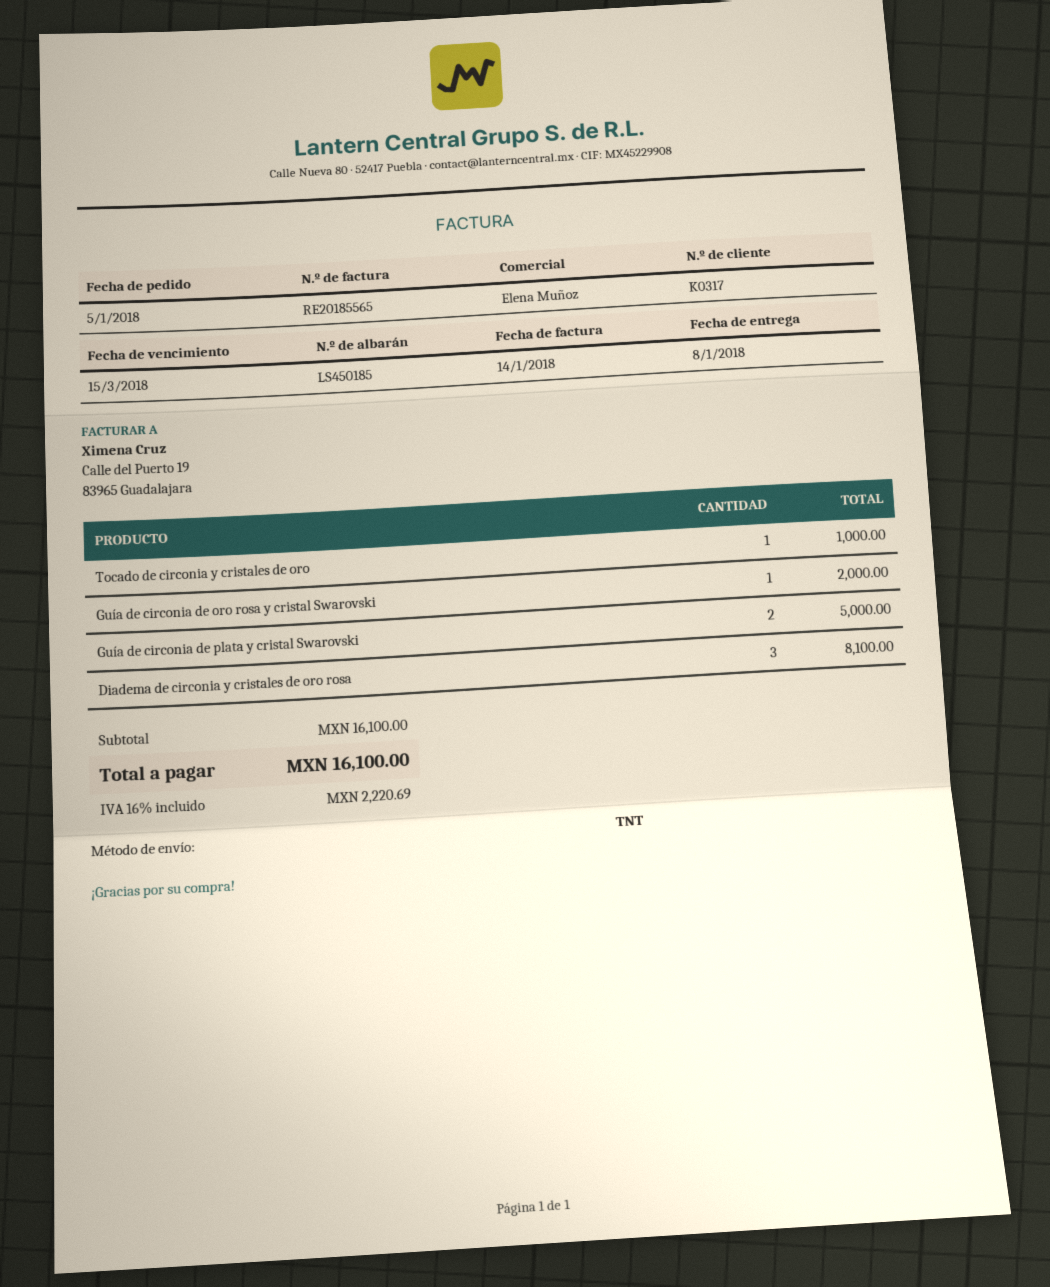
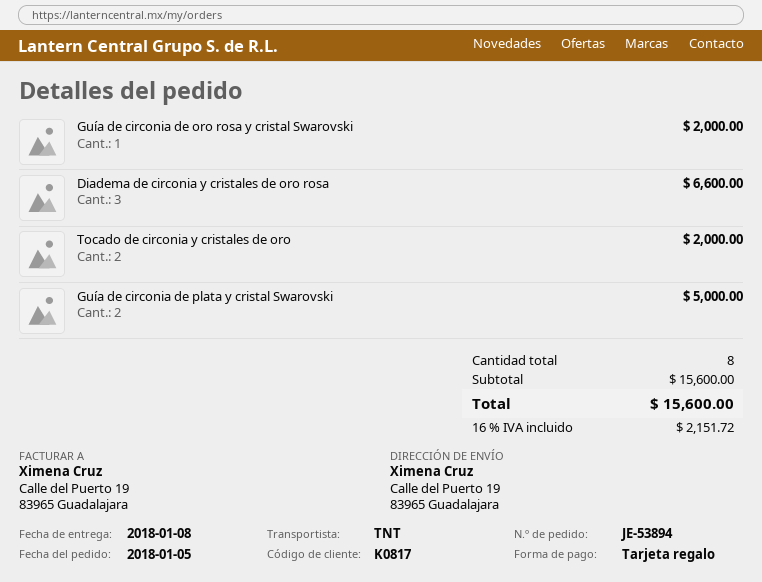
customer number: K0317 -> K0817
Tocado de circonia y cristales de oro: 1 for 1000.00 -> 2 for 2000.00
Diadema de circonia y cristales de oro rosa: 3 for 8100.00 -> 3 for 6600.00
subtotal: 16100.00 -> 15600.00
tax: 16% = 2220.69 -> 16% = 2151.72
total: 16100.00 -> 15600.00

